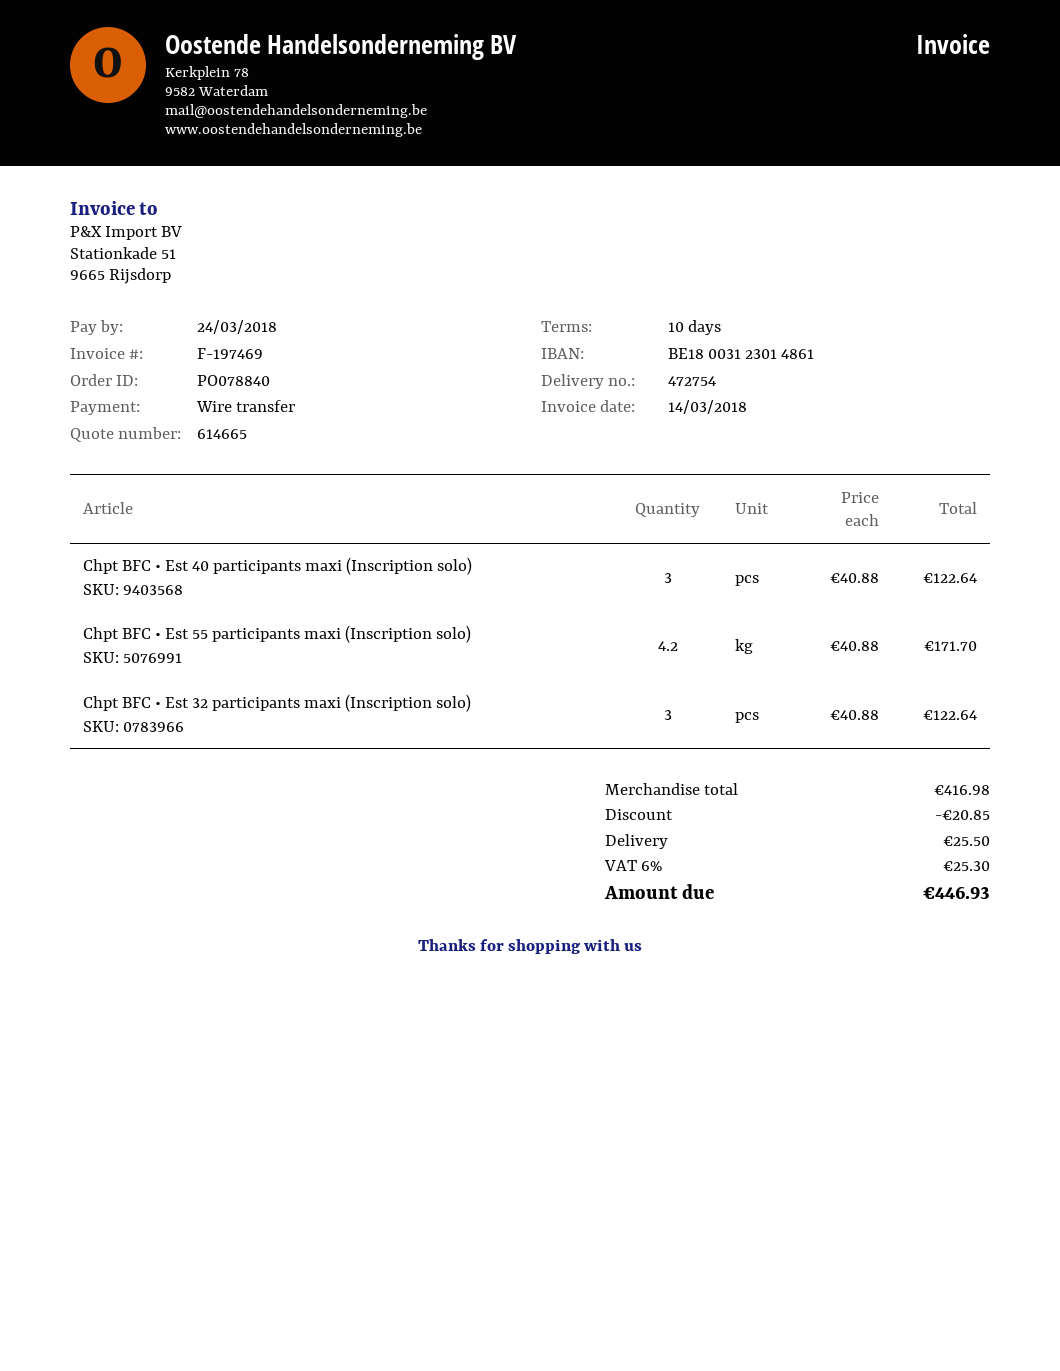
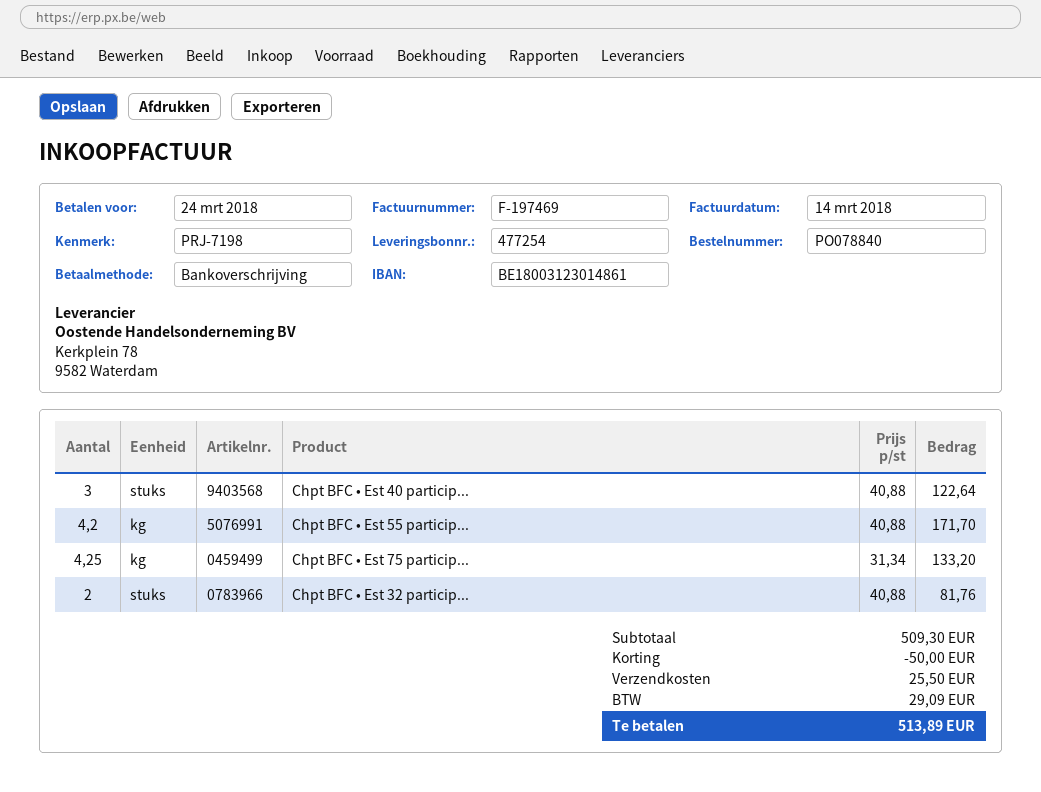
delivery note number: 472754 -> 477254
Chpt BFC • Est 32 participants maxi (Inscription solo): 3 x 40.88 = 122.64 -> 2 x 40.88 = 81.76
Chpt BFC • Est 75 particip...: none -> 4.25 x 31.34 = 133.20
subtotal: 416.98 -> 509.30
discount: 20.85 -> 50.00
tax: 25.30 -> 29.09
total: 446.93 -> 513.89

